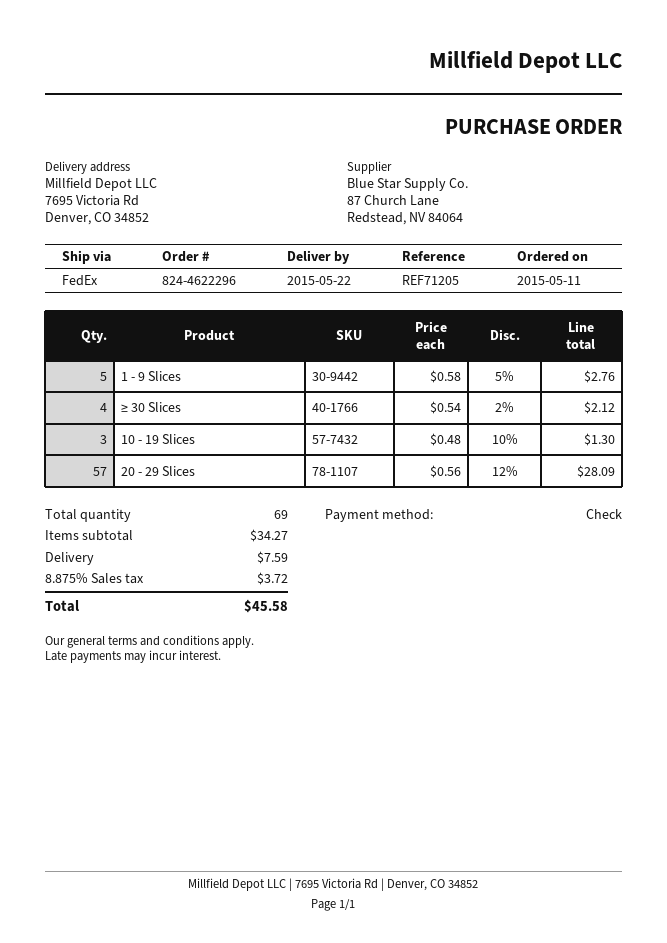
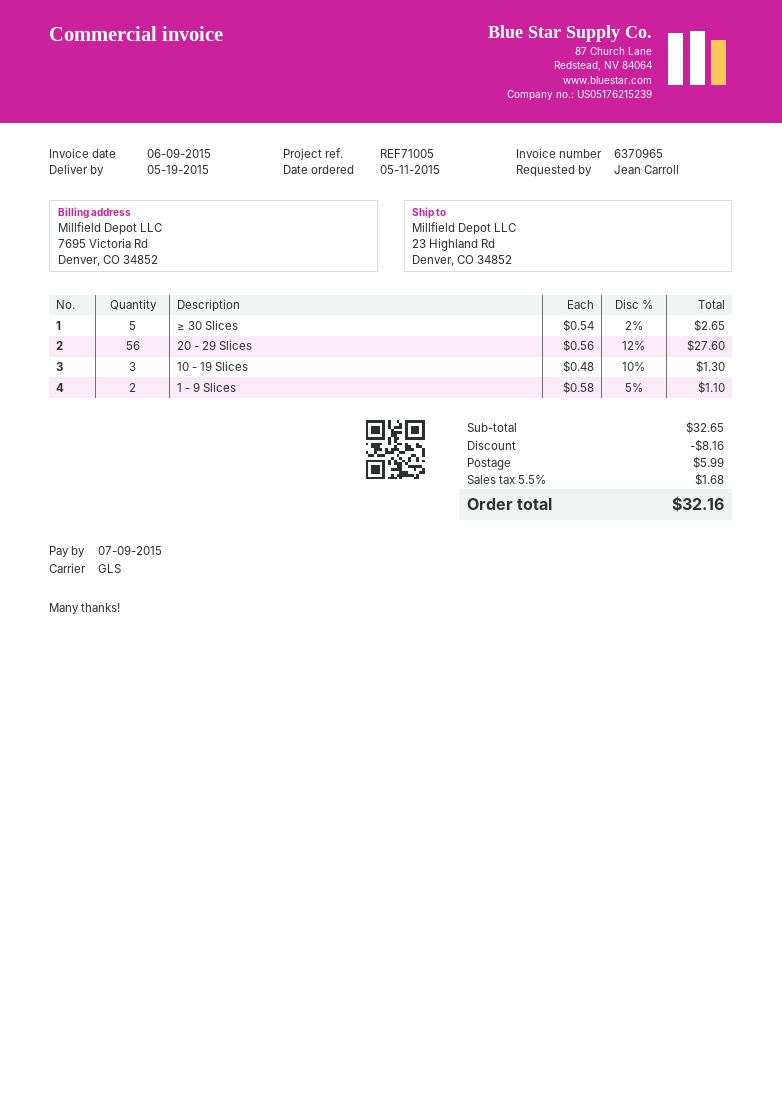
delivery date: 2015-05-22 -> 2015-05-19
reference: REF71205 -> REF71005
shipping method: FedEx -> GLS
ship to: 7695 Victoria Rd, Denver, CO 34852 -> 23 Highland Rd, Denver, CO 34852
1 - 9 Slices: 5 x 0.58 - 5% = 2.76 -> 2 x 0.58 - 5% = 1.10
≥ 30 Slices: 4 x 0.54 - 2% = 2.12 -> 5 x 0.54 - 2% = 2.65
20 - 29 Slices: 57 x 0.56 - 12% = 28.09 -> 56 x 0.56 - 12% = 27.60
subtotal: 34.27 -> 32.65
discount: none -> 8.16
shipping: 7.59 -> 5.99
tax: 8.875% = 3.72 -> 5.5% = 1.68
total: 45.58 -> 32.16

